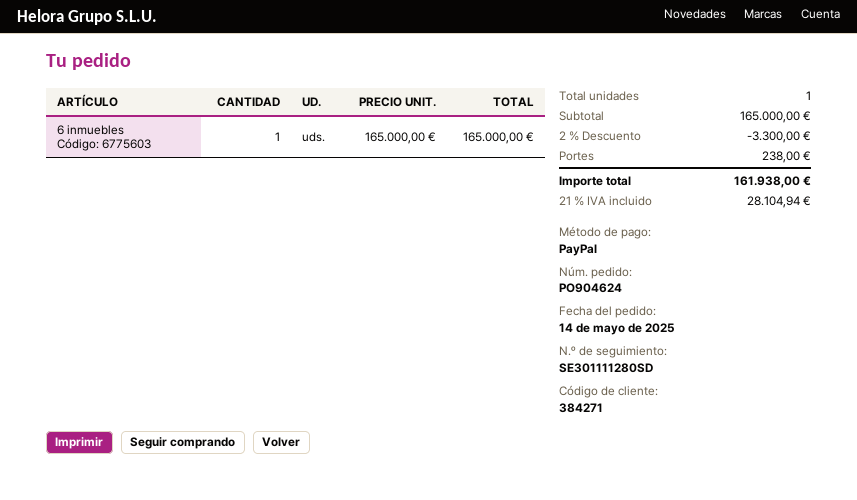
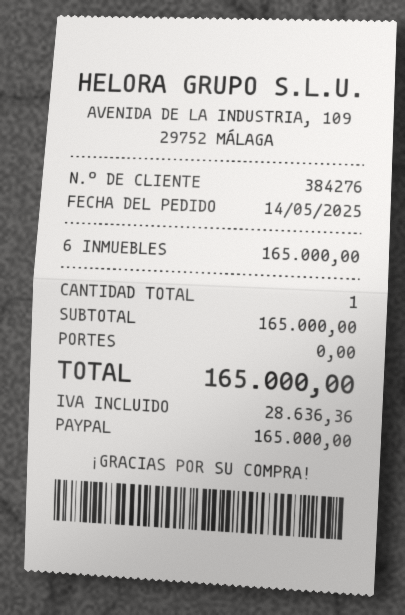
customer number: 384271 -> 384276
discount: 2% = 3300.00 -> none
shipping: 238.00 -> 0.00
tax: 28104.94 -> 28636.36
total: 161938.00 -> 165000.00

